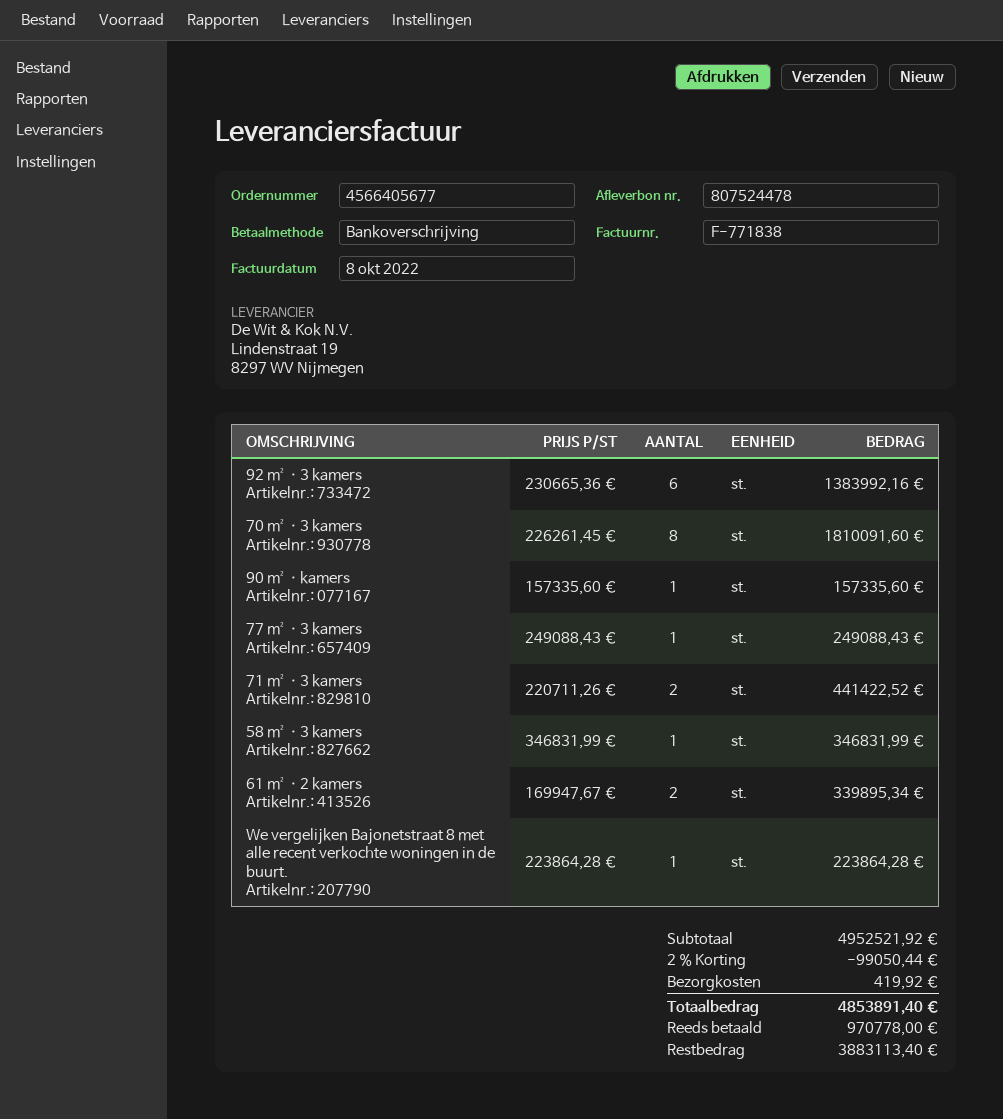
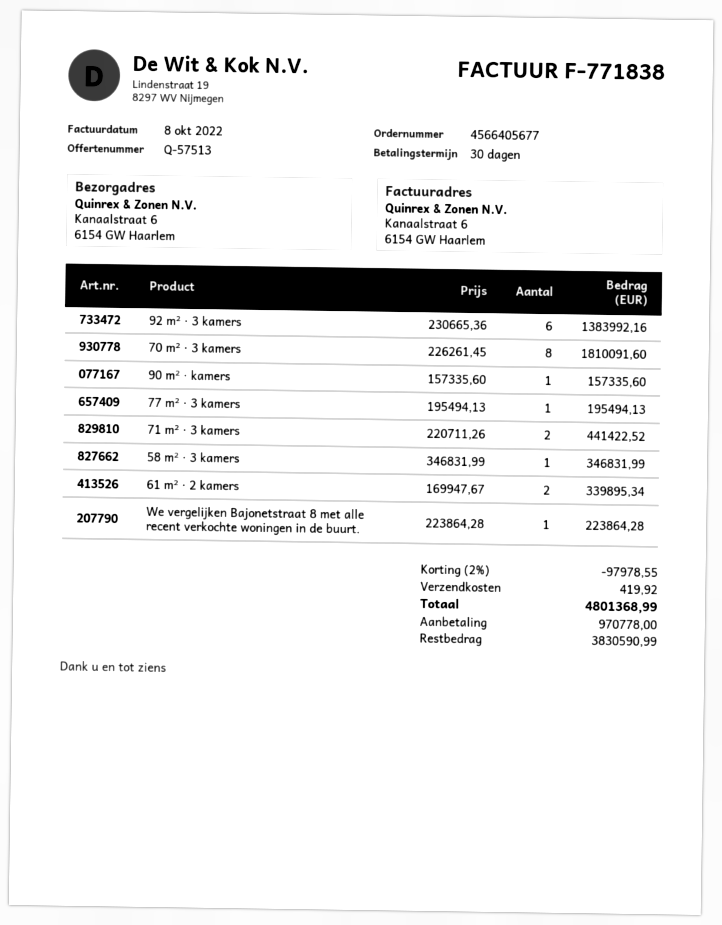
77 m² · 3 kamers: 1 x 249088.43 = 249088.43 -> 1 x 195494.13 = 195494.13
discount: 2% = 99050.44 -> 2% = 97978.55
total: 4853891.40 -> 4801368.99
balance: 3883113.40 -> 3830590.99

